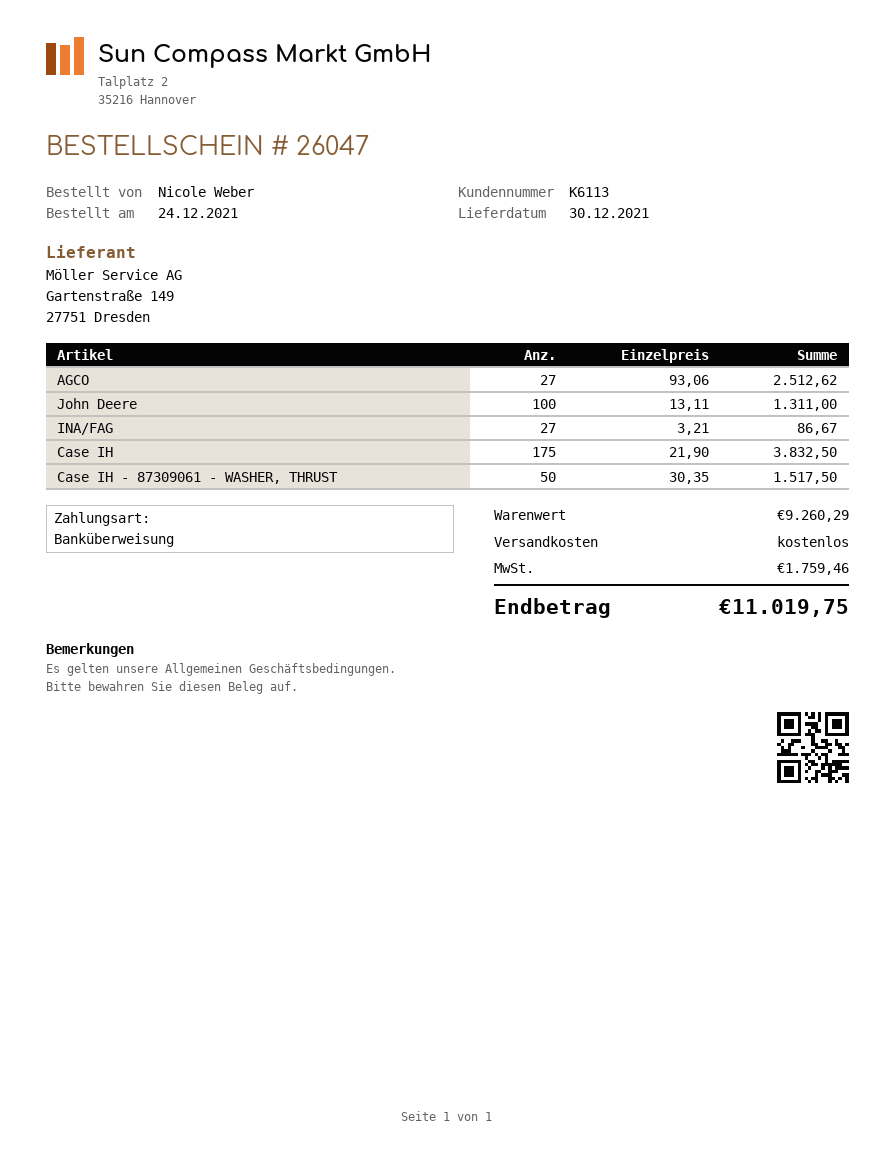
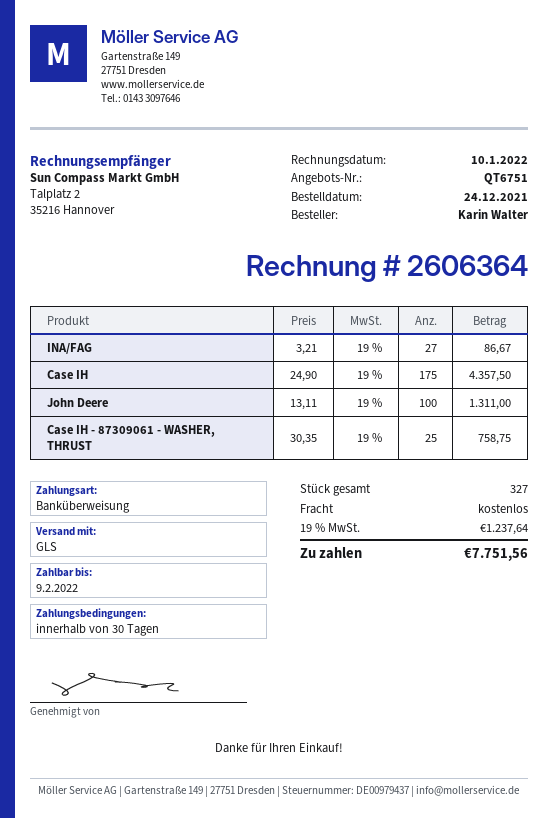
ordered by: Nicole Weber -> Karin Walter
AGCO: 27 x 93.06 = 2512.62 -> none
Case IH: 175 x 21.90 = 3832.50 -> 175 x 24.90 = 4357.50
Case IH - 87309061 - WASHER, THRUST: 50 x 30.35 = 1517.50 -> 25 x 30.35 = 758.75
tax: 1759.46 -> 1237.64
total: 11019.75 -> 7751.56

